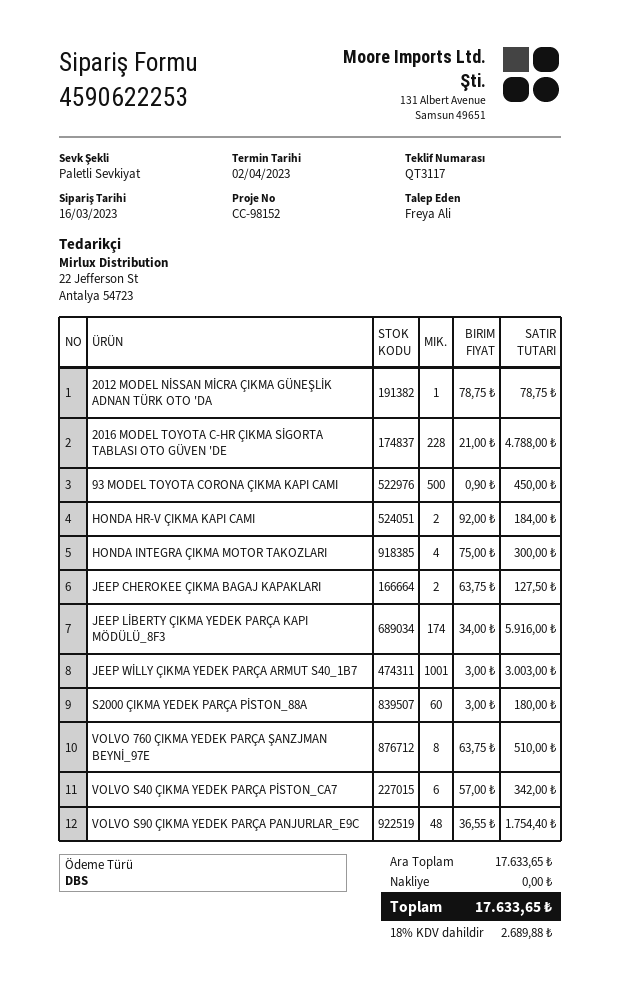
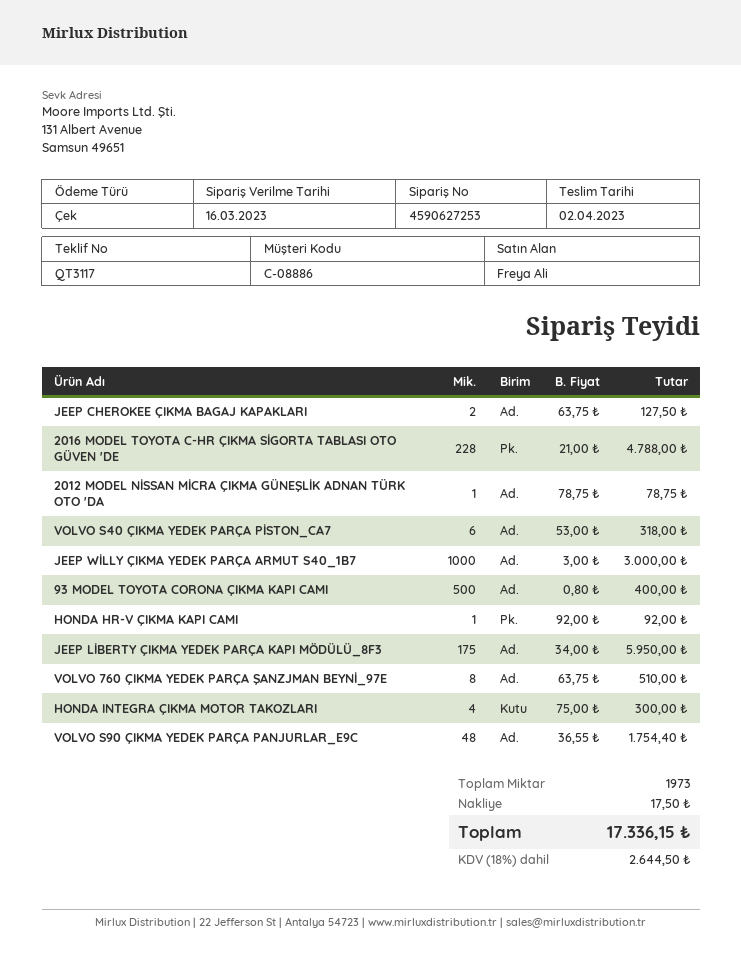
order number: 4590622253 -> 4590627253
payment method: direct debit -> cheque
93 MODEL TOYOTA CORONA ÇIKMA KAPI CAMI: 500 x 0.90 = 450.00 -> 500 x 0.80 = 400.00
HONDA HR-V ÇIKMA KAPI CAMI: 2 x 92.00 = 184.00 -> 1 x 92.00 = 92.00
JEEP LİBERTY ÇIKMA YEDEK PARÇA KAPI MÖDÜLÜ_8F3: 174 x 34.00 = 5916.00 -> 175 x 34.00 = 5950.00
JEEP WİLLY ÇIKMA YEDEK PARÇA ARMUT S40_1B7: 1001 x 3.00 = 3003.00 -> 1000 x 3.00 = 3000.00
S2000 ÇIKMA YEDEK PARÇA PİSTON_88A: 60 x 3.00 = 180.00 -> none
VOLVO S40 ÇIKMA YEDEK PARÇA PİSTON_CA7: 6 x 57.00 = 342.00 -> 6 x 53.00 = 318.00
shipping: 0.00 -> 17.50
tax: 18% = 2689.88 -> 18% = 2644.50
total: 17633.65 -> 17336.15

